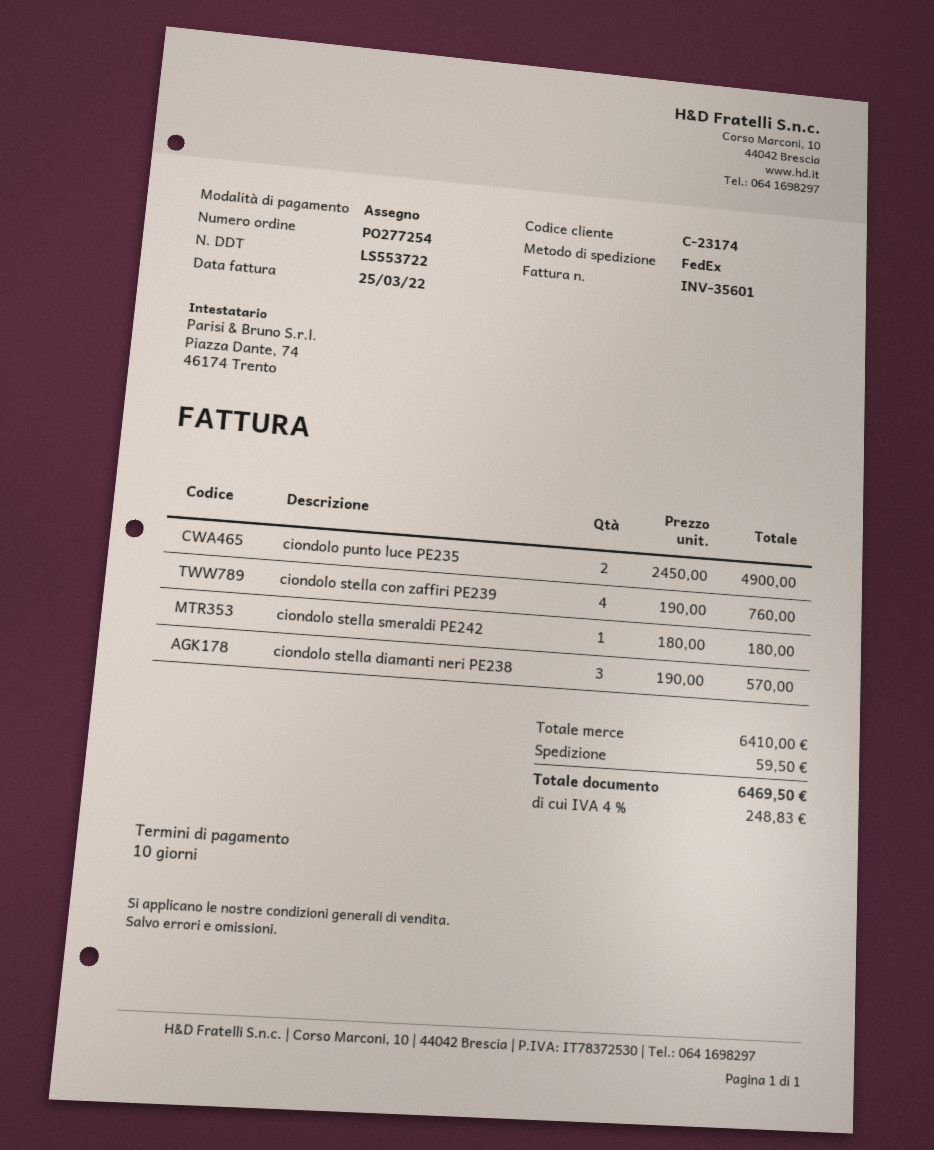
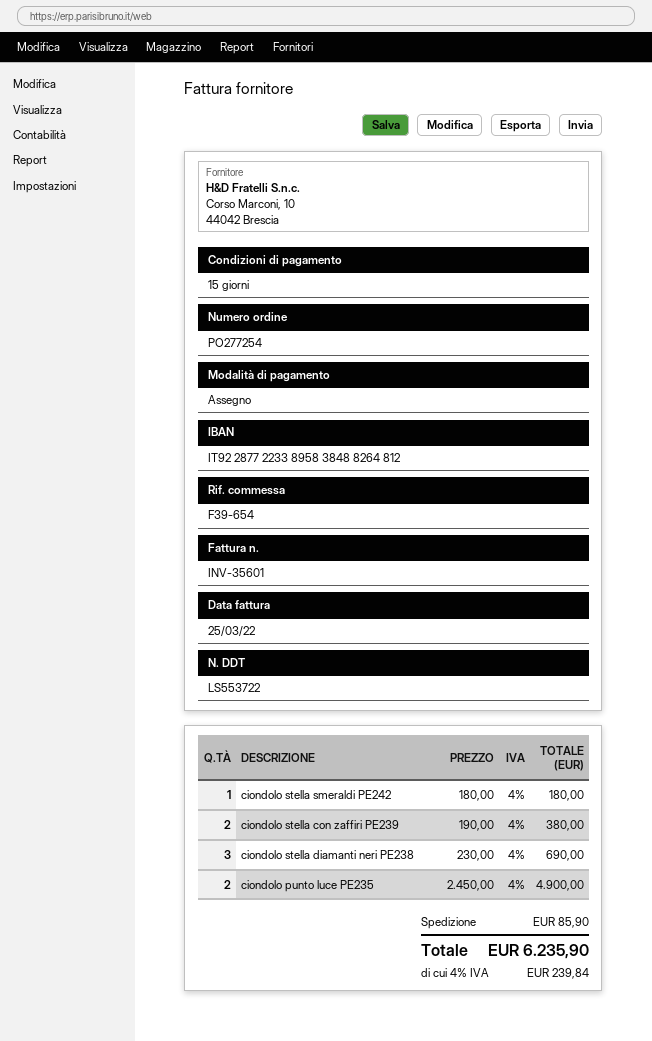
payment terms: 10 days -> 15 days
ciondolo stella con zaffiri PE239: 4 x 190.00 = 760.00 -> 2 x 190.00 = 380.00
ciondolo stella diamanti neri PE238: 3 x 190.00 = 570.00 -> 3 x 230.00 = 690.00
shipping: 59.50 -> 85.90
tax: 4% = 248.83 -> 4% = 239.84
total: 6469.50 -> 6235.90

